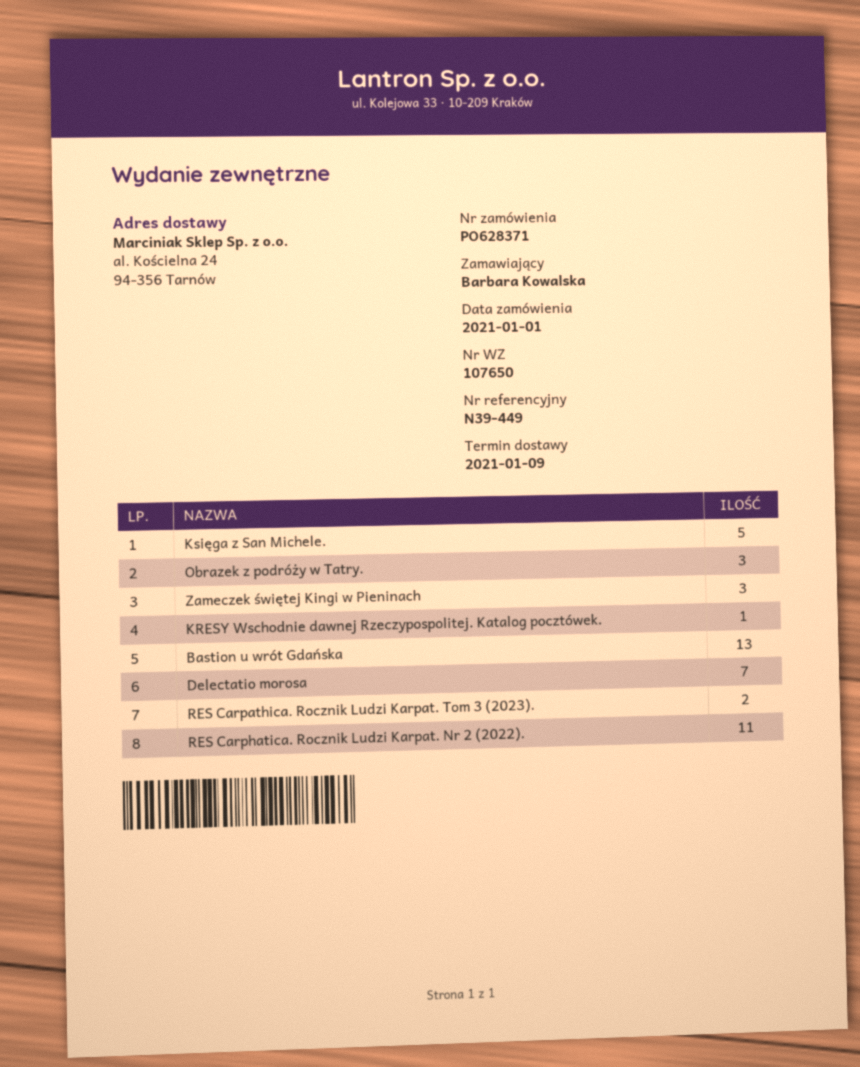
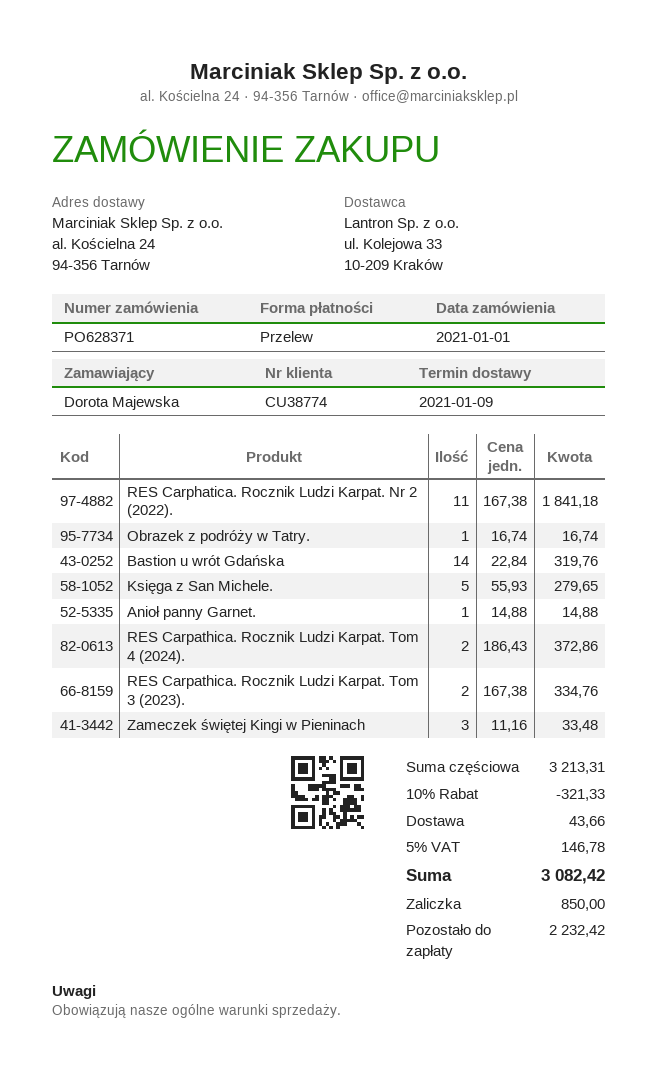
ordered by: Barbara Kowalska -> Dorota Majewska
Obrazek z podróży w Tatry.: 3 -> 1
KRESY Wschodnie dawnej Rzeczypospolitej. Katalog pocztówek.: 1 -> none
Bastion u wrót Gdańska: 13 -> 14
Delectatio morosa: 7 -> none
Anioł panny Garnet.: none -> 1
RES Carpathica. Rocznik Ludzi Karpat. Tom 4 (2024).: none -> 2

